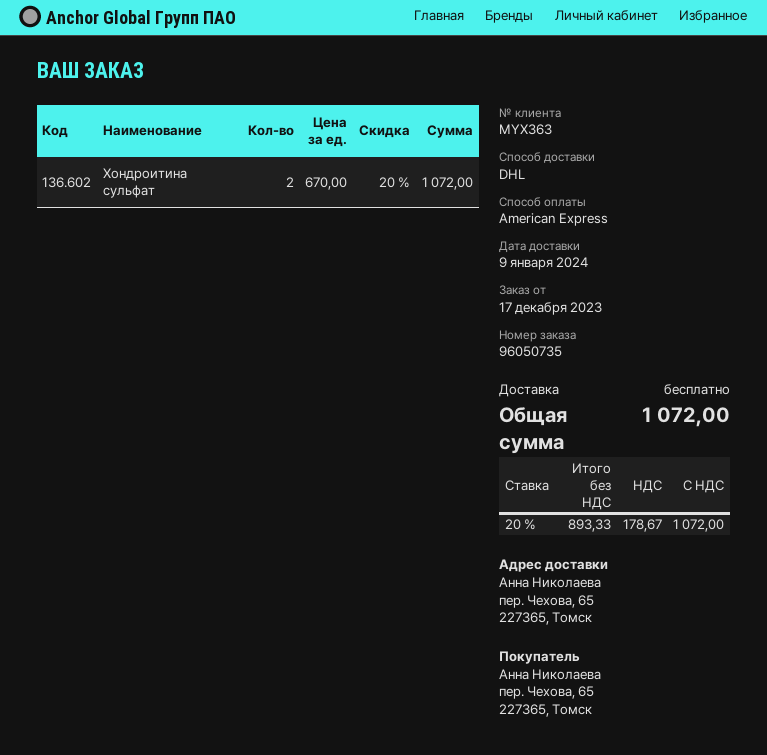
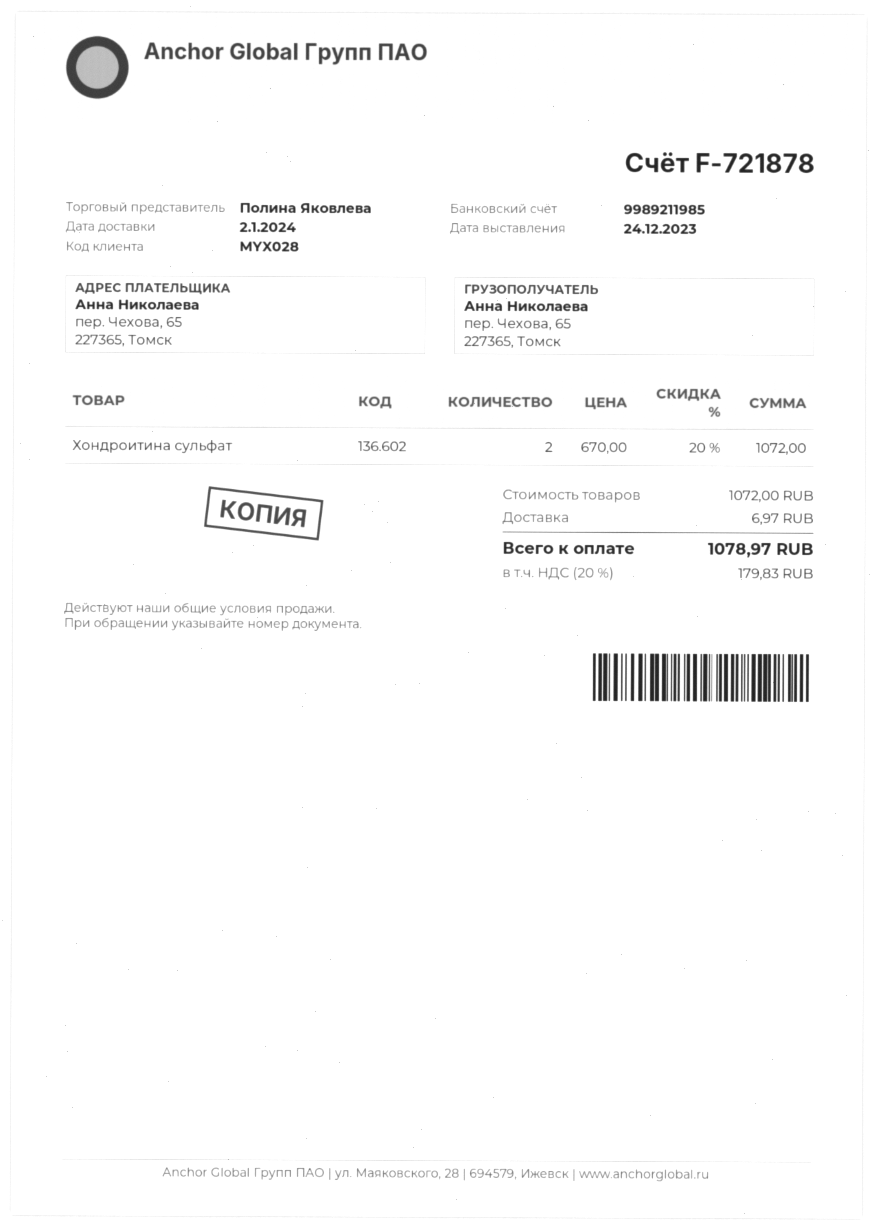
delivery date: 2024-01-09 -> 2024-01-02
customer number: MYX363 -> MYX028
shipping: 0.00 -> 6.97
tax: 20% = 178.67 -> 20% = 179.83
total: 1072.00 -> 1078.97

